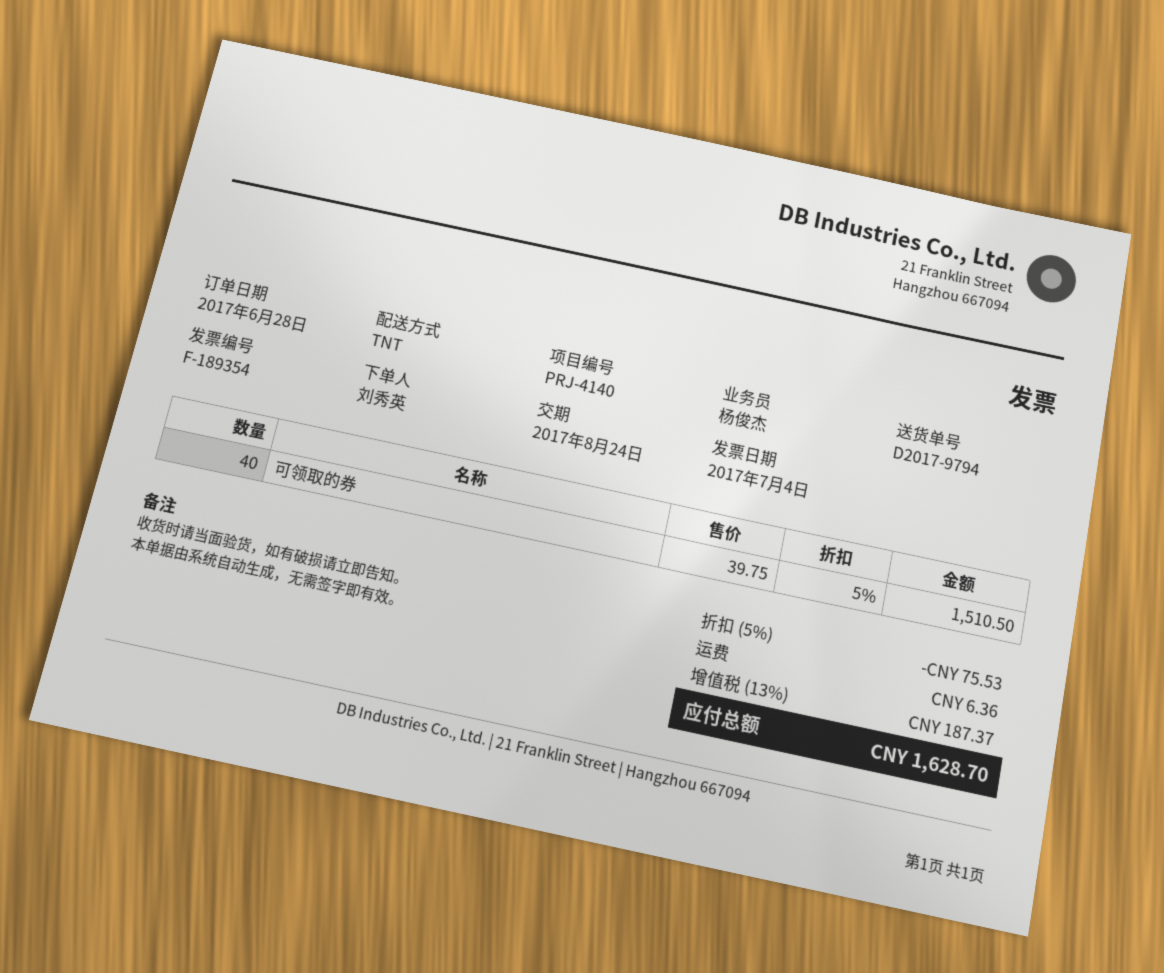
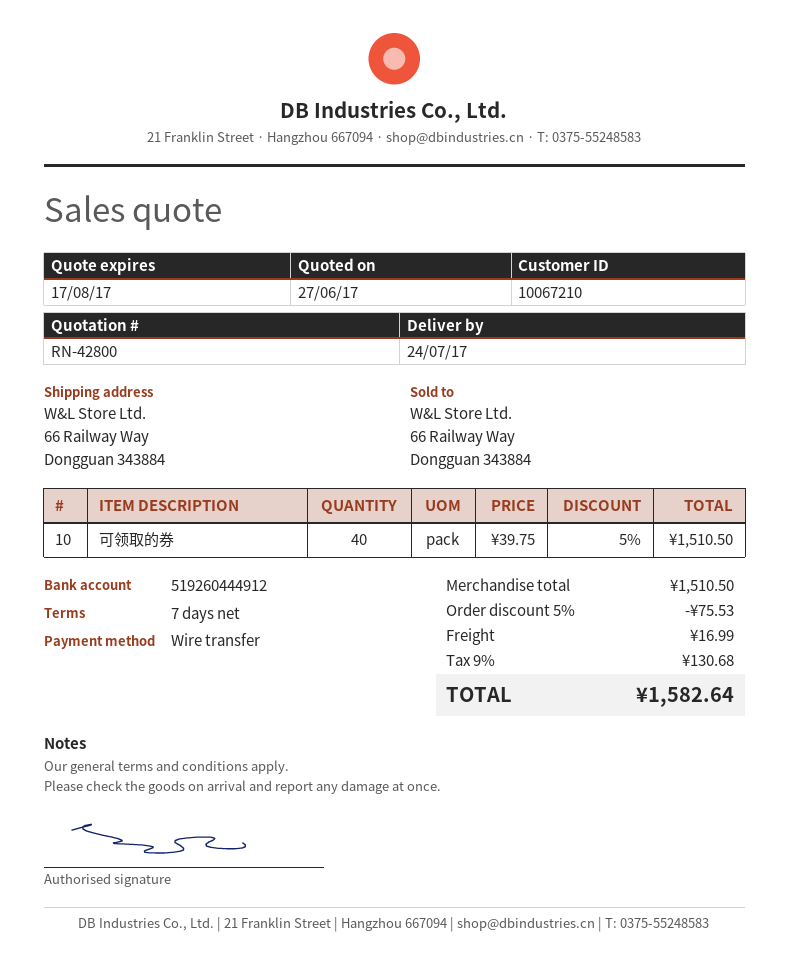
delivery date: 2017-08-24 -> 2017-07-24
shipping: 6.36 -> 16.99
tax: 13% = 187.37 -> 9% = 130.68
total: 1628.70 -> 1582.64

